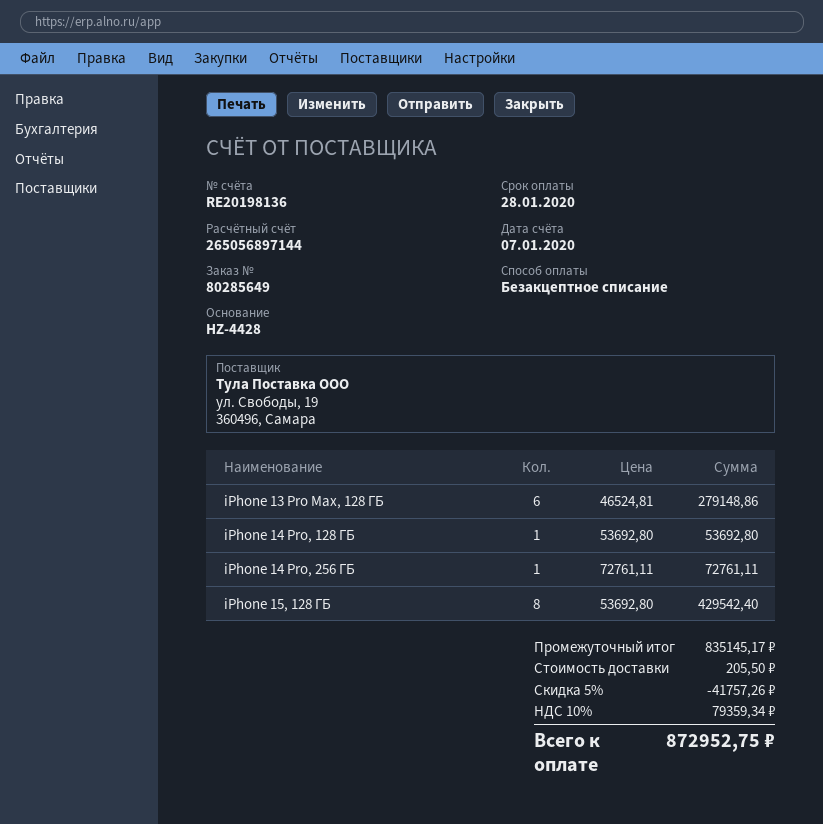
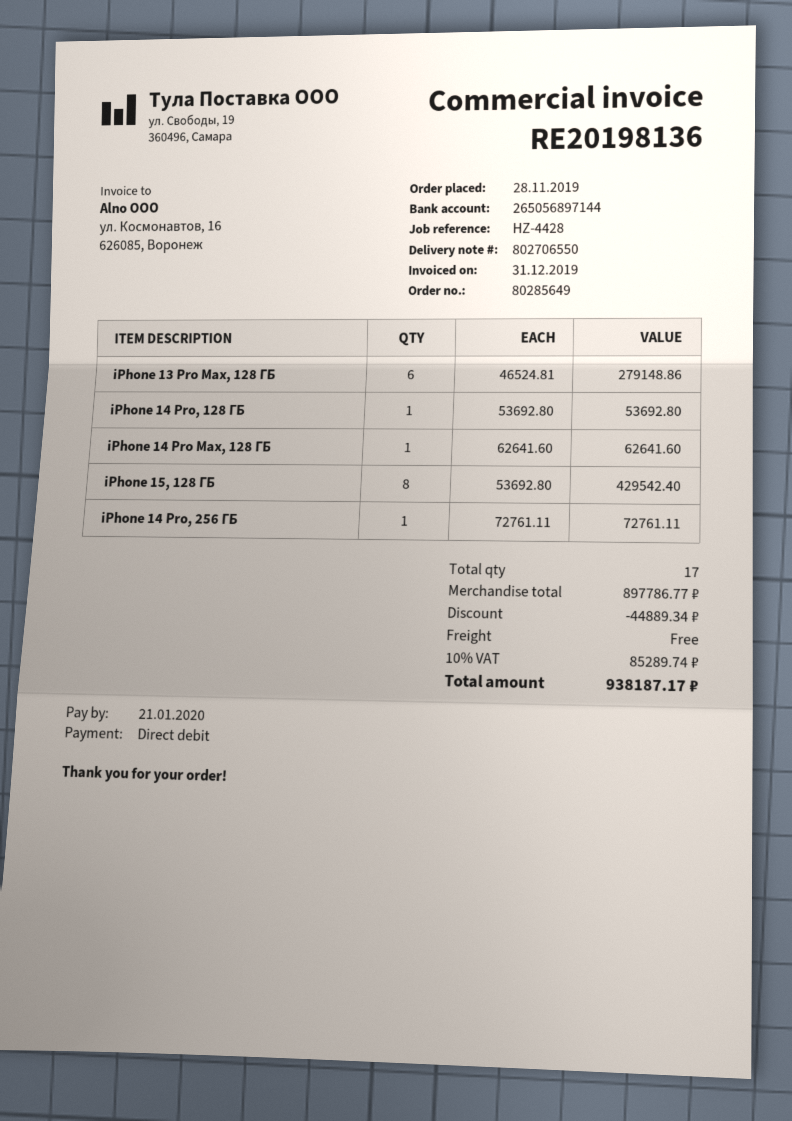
invoice date: 2020-01-07 -> 2019-12-31
due date: 2020-01-28 -> 2020-01-21
iPhone 14 Pro Max, 128 ГБ: none -> 1 x 62641.60 = 62641.60
subtotal: 835145.17 -> 897786.77
discount: 41757.26 -> 44889.34
shipping: 205.50 -> 0.00
tax: 10% = 79359.34 -> 10% = 85289.74
total: 872952.75 -> 938187.17

